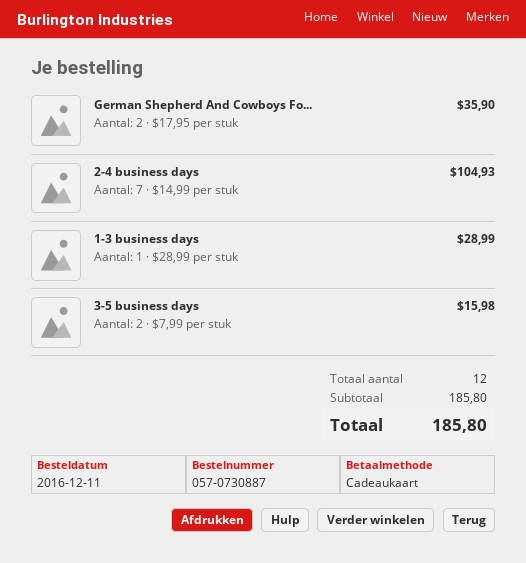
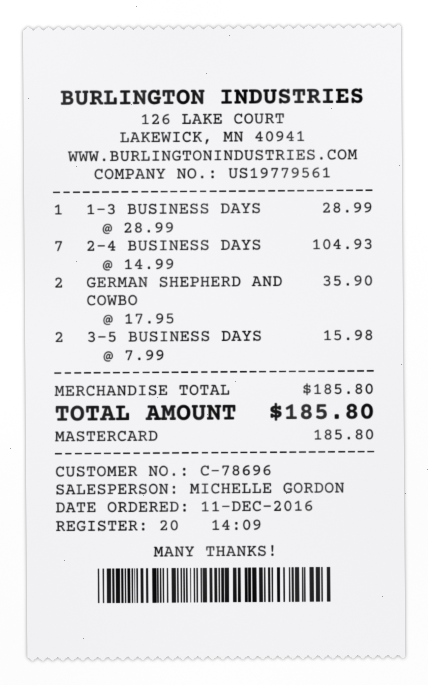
payment method: gift card -> Mastercard

